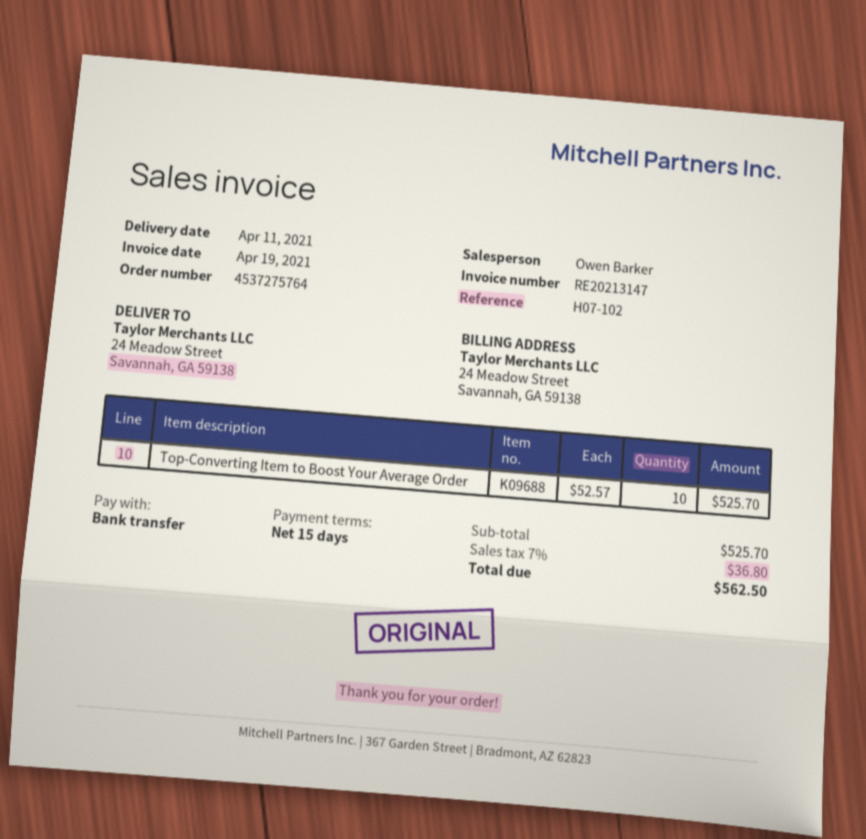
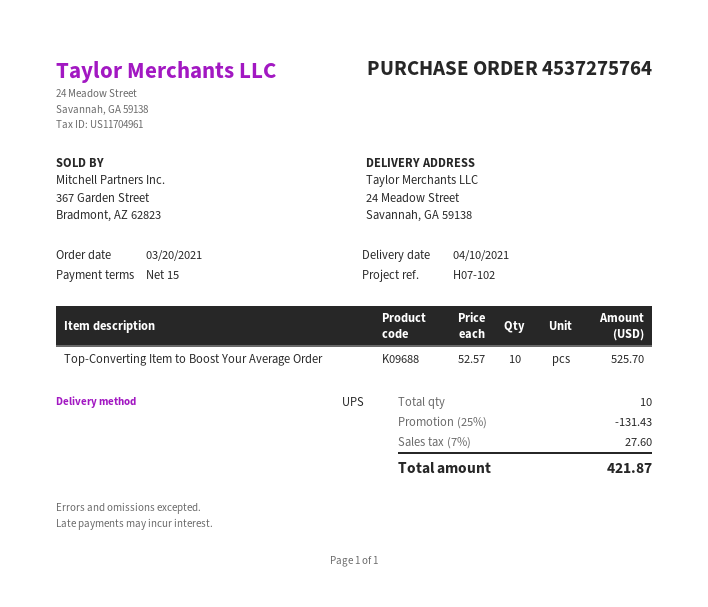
delivery date: 2021-04-11 -> 2021-04-10
discount: none -> 25% = 131.43
tax: 7% = 36.80 -> 7% = 27.60
total: 562.50 -> 421.87

